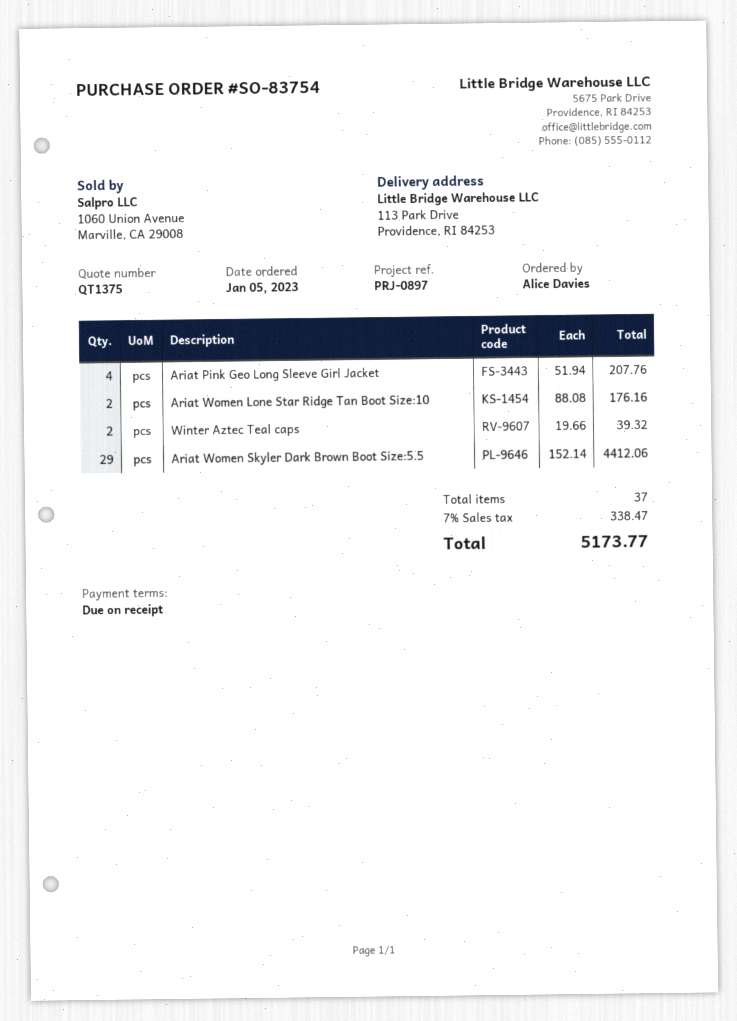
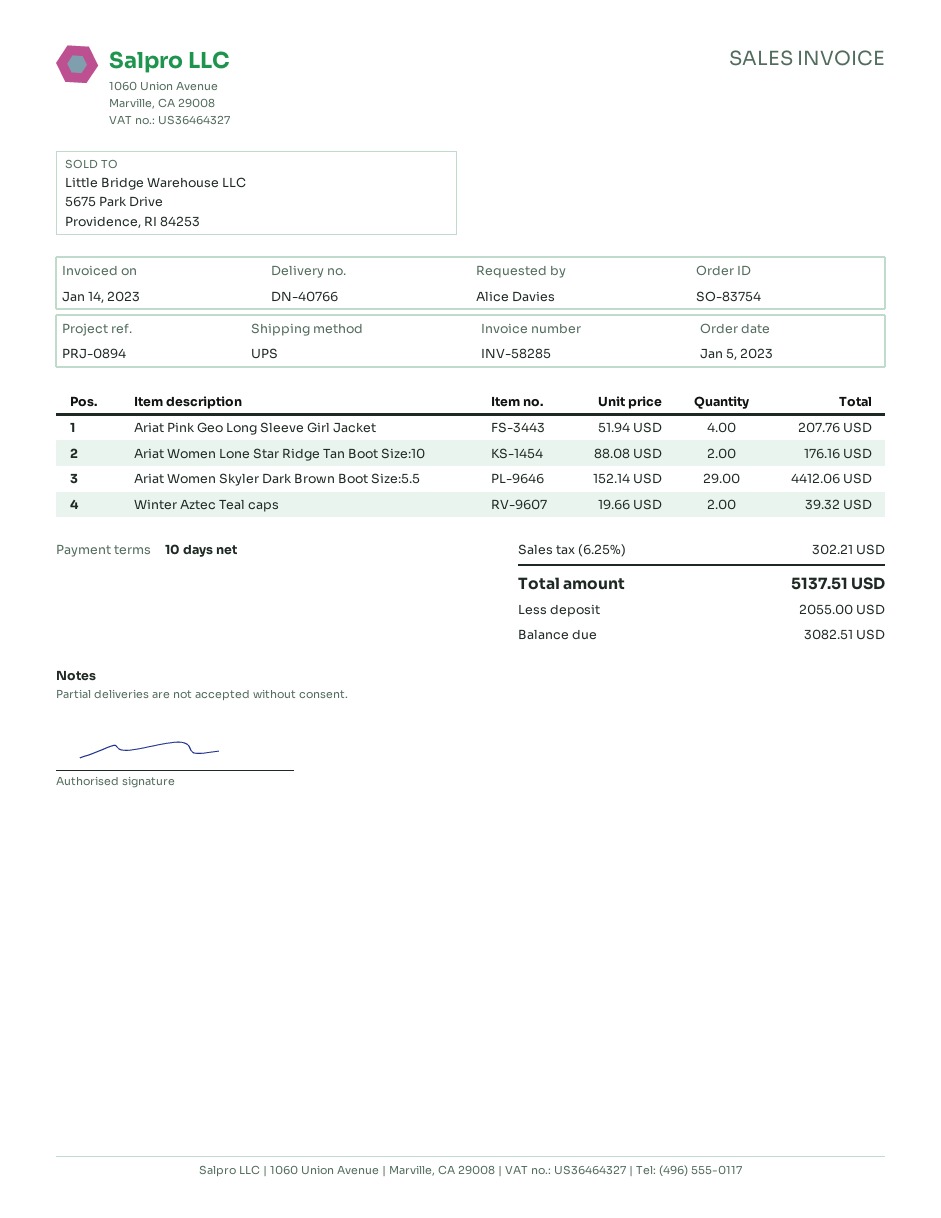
payment terms: on receipt -> 10 days
reference: PRJ-0897 -> PRJ-0894
tax: 7% = 338.47 -> 6.25% = 302.21
total: 5173.77 -> 5137.51

